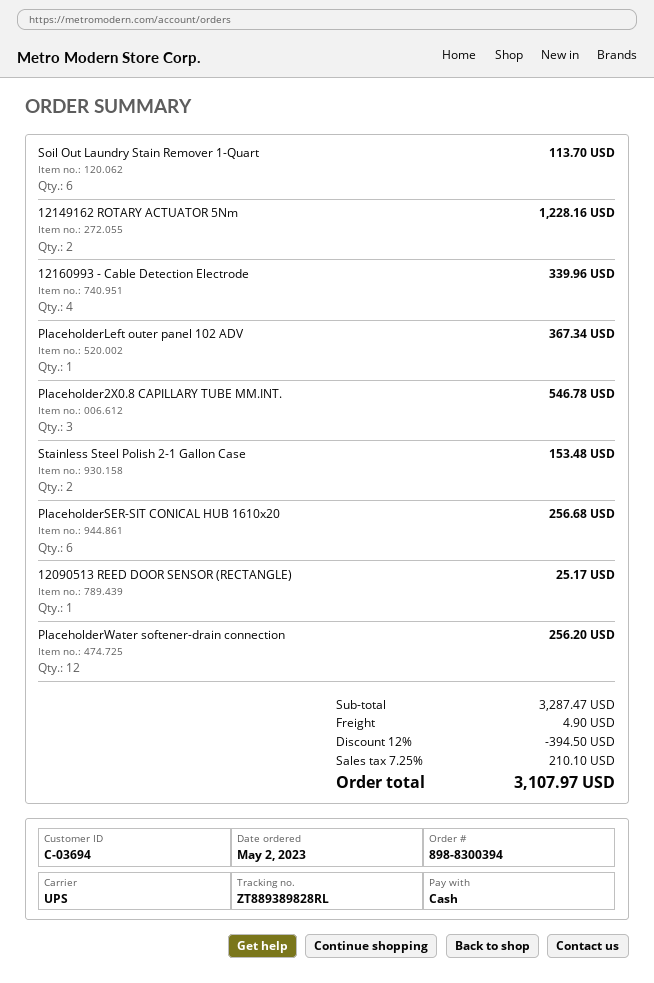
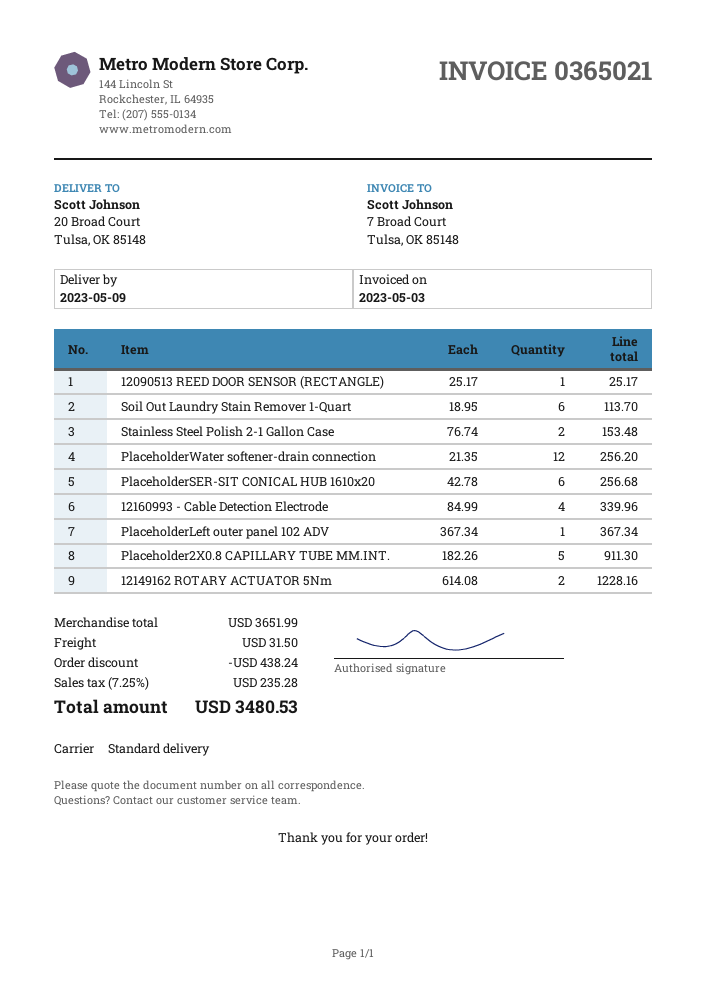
shipping method: UPS -> standard
Placeholder2X0.8 CAPILLARY TUBE MM.INT.: 3 for 546.78 -> 5 for 911.30
subtotal: 3287.47 -> 3651.99
discount: 394.50 -> 438.24
shipping: 4.90 -> 31.50
tax: 7.25% = 210.10 -> 7.25% = 235.28
total: 3107.97 -> 3480.53

